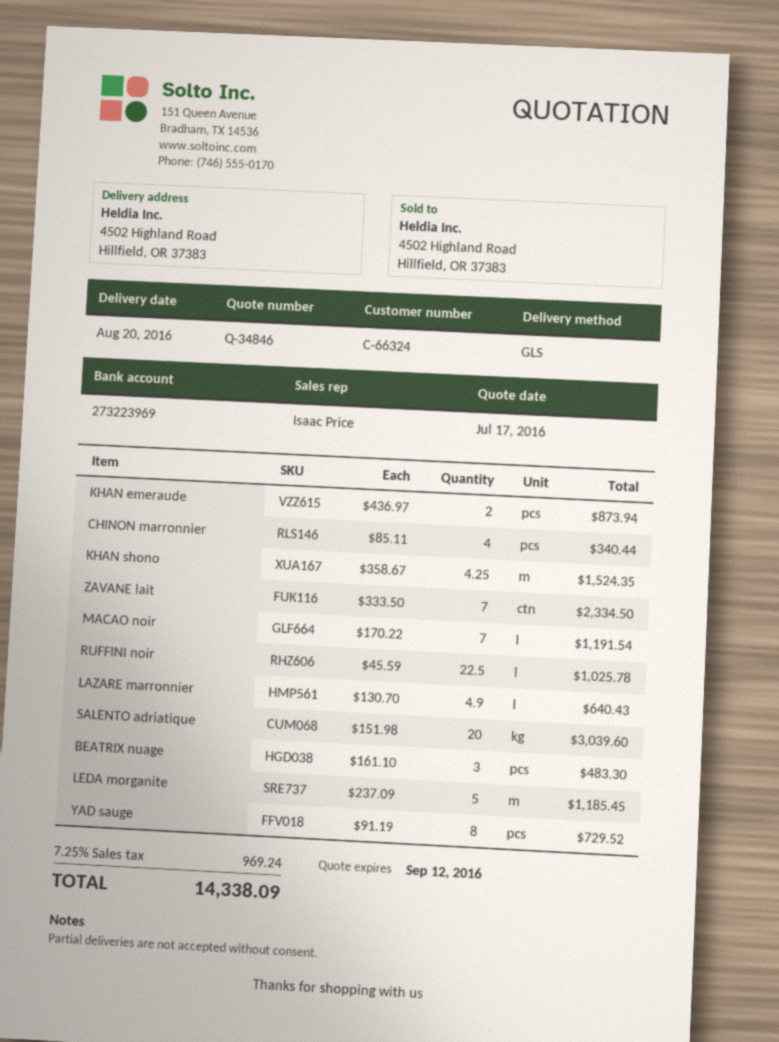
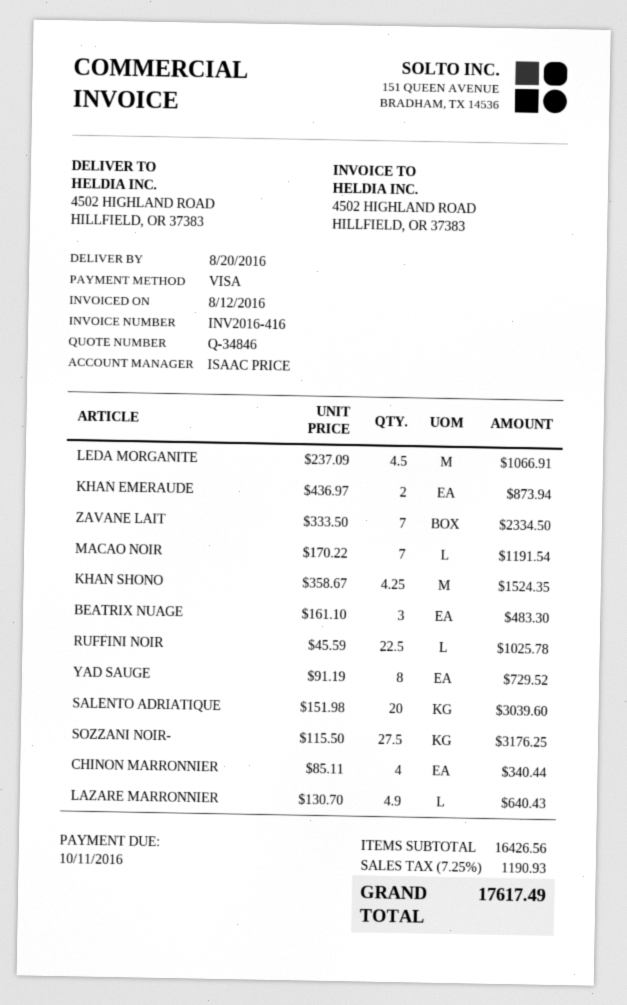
LEDA morganite: 5 x 237.09 = 1185.45 -> 4.5 x 237.09 = 1066.91
SOZZANI NOIR-: none -> 27.5 x 115.50 = 3176.25
tax: 7.25% = 969.24 -> 7.25% = 1190.93
total: 14338.09 -> 17617.49

